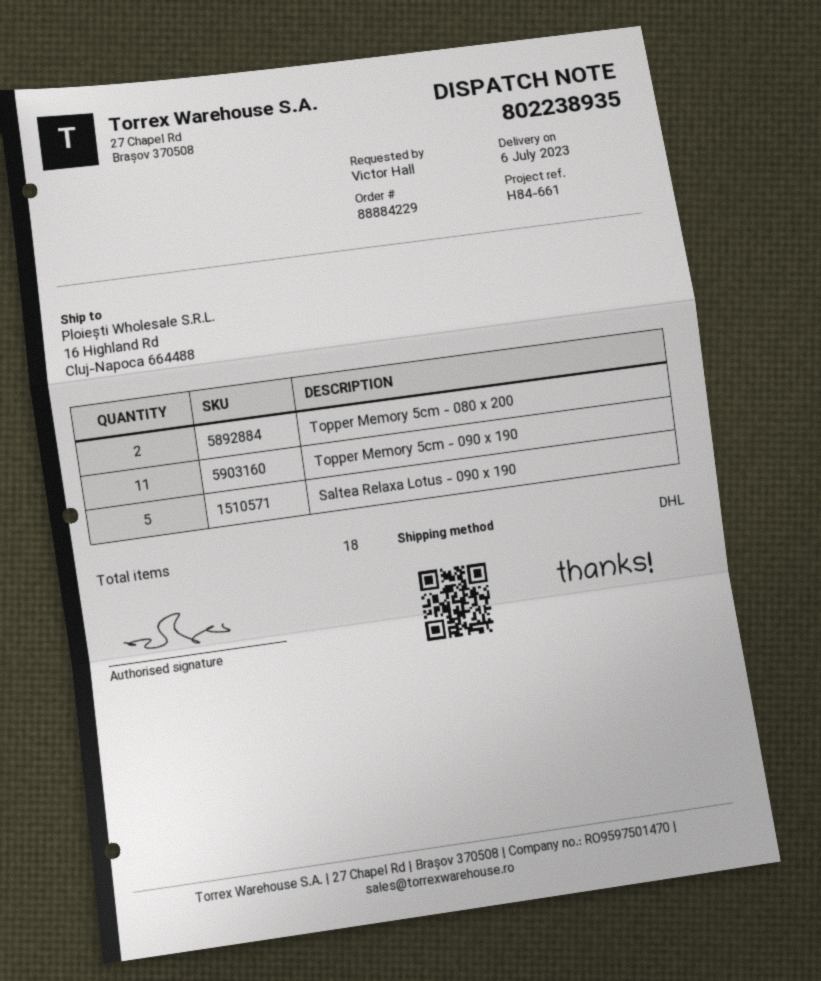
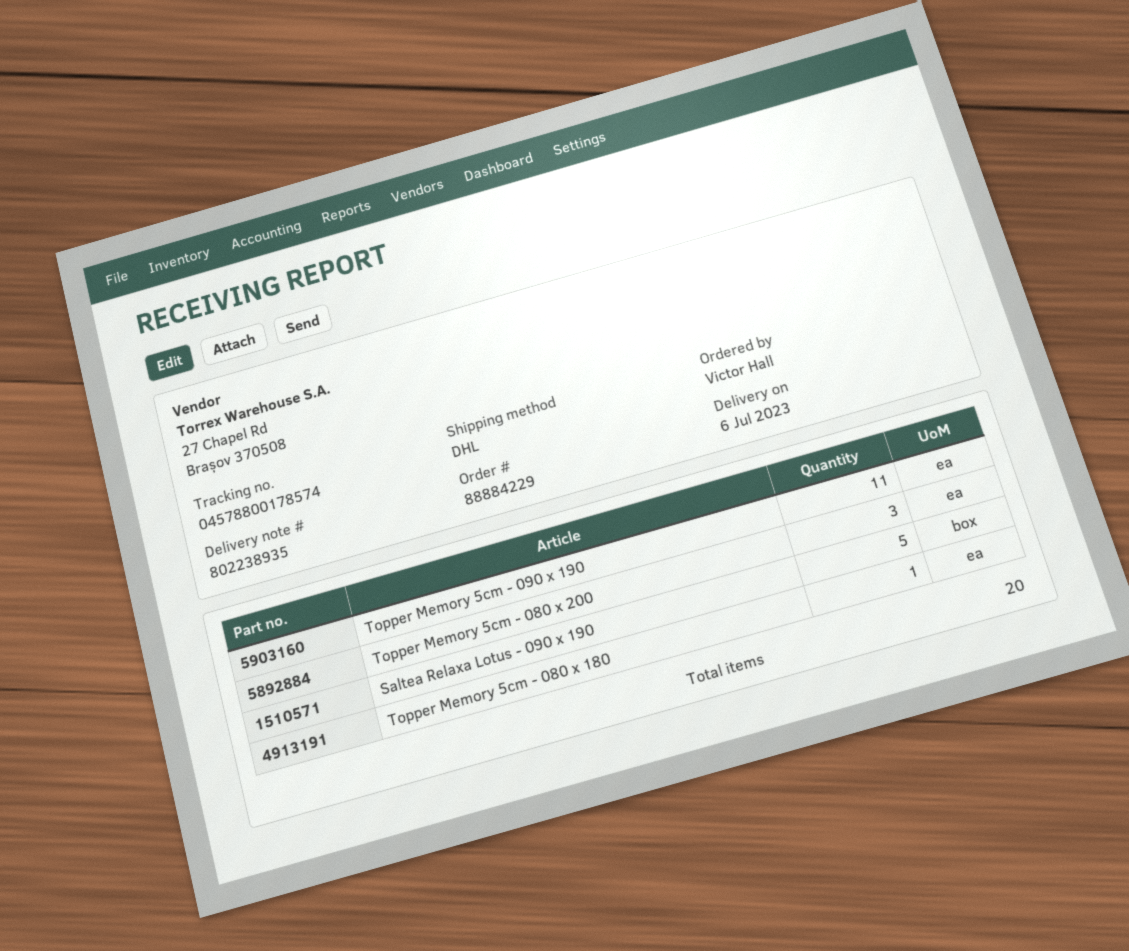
Topper Memory 5cm - 080 x 200: 2 -> 3
Topper Memory 5cm - 080 x 180: none -> 1
total quantity: 18 -> 20

